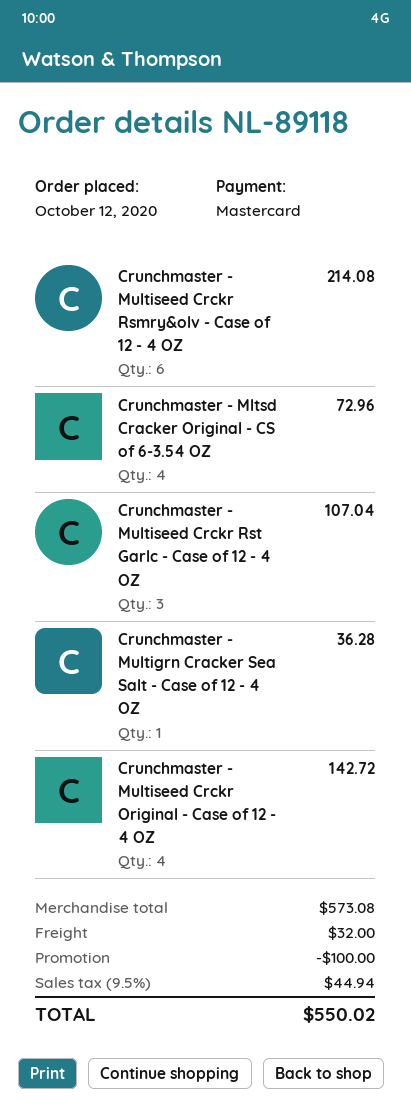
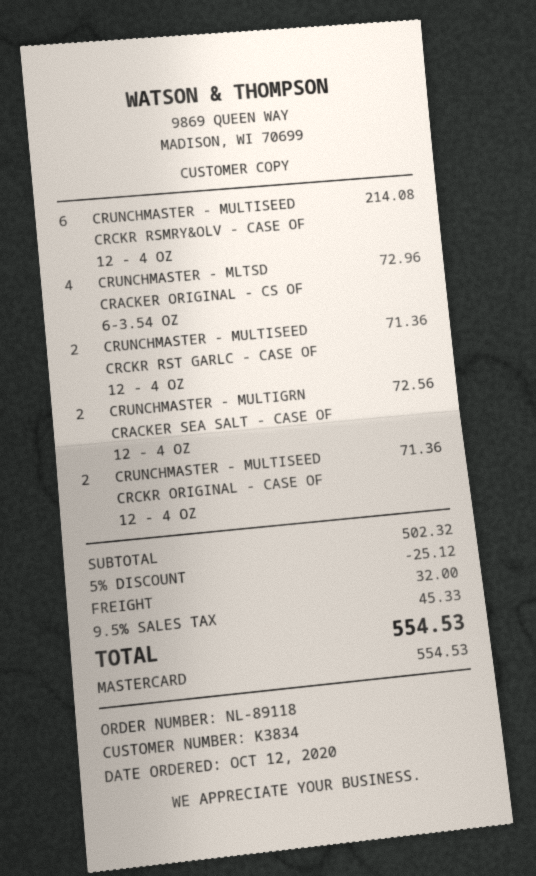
Crunchmaster - Multiseed Crckr Rst Garlc - Case of 12 - 4 OZ: 3 for 107.04 -> 2 for 71.36
Crunchmaster - Multigrn Cracker Sea Salt - Case of 12 - 4 OZ: 1 for 36.28 -> 2 for 72.56
Crunchmaster - Multiseed Crckr Original - Case of 12 - 4 OZ: 4 for 142.72 -> 2 for 71.36
subtotal: 573.08 -> 502.32
discount: 100.00 -> 25.12
tax: 9.5% = 44.94 -> 9.5% = 45.33
total: 550.02 -> 554.53

